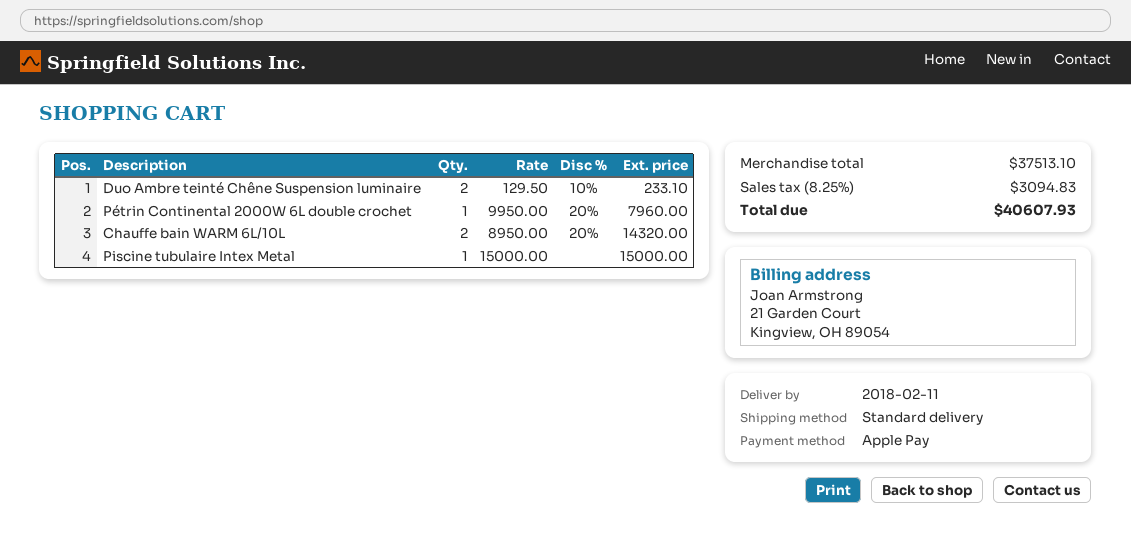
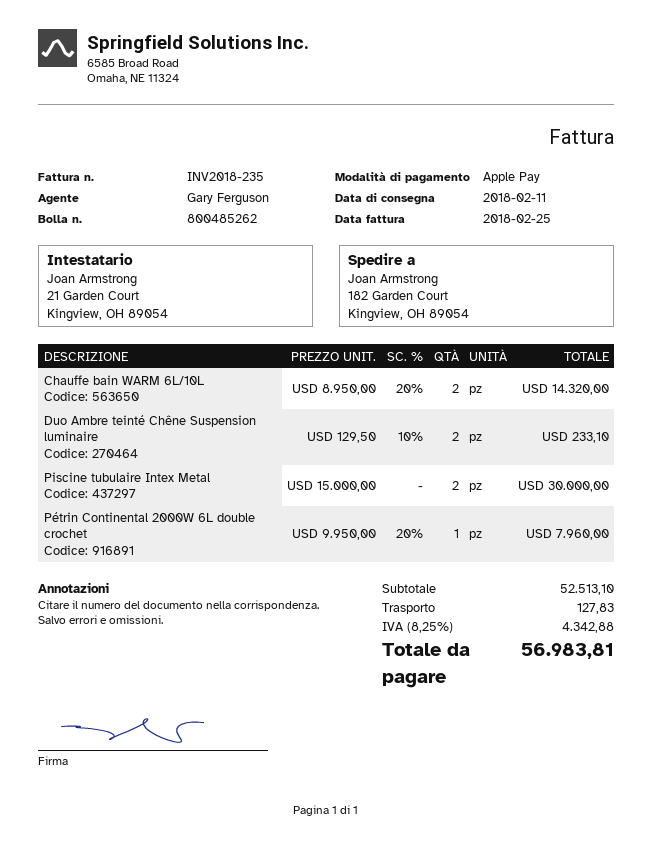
Piscine tubulaire Intex Metal: 1 x 15000.00 = 15000.00 -> 2 x 15000.00 = 30000.00
subtotal: 37513.10 -> 52513.10
shipping: none -> 127.83
tax: 8.25% = 3094.83 -> 8.25% = 4342.88
total: 40607.93 -> 56983.81

